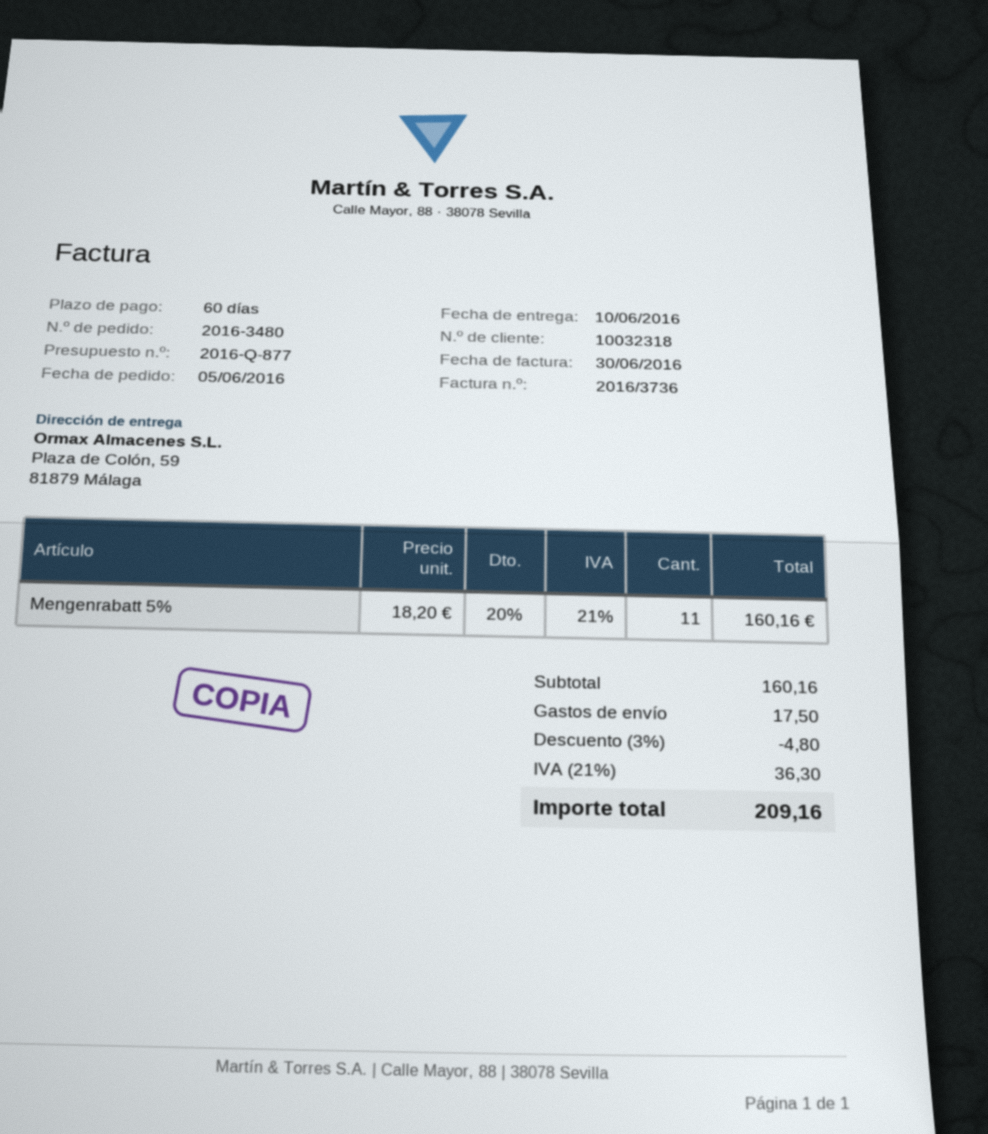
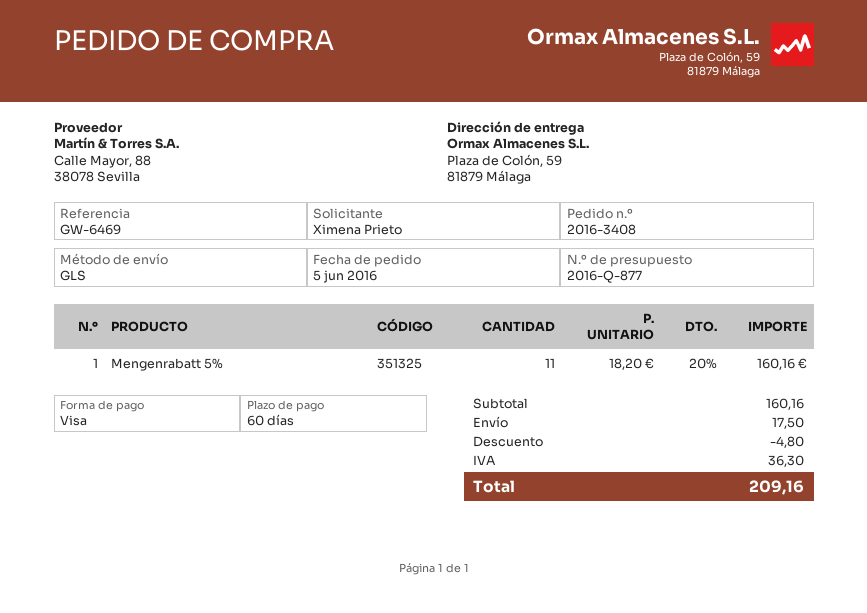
order number: 2016-3480 -> 2016-3408

